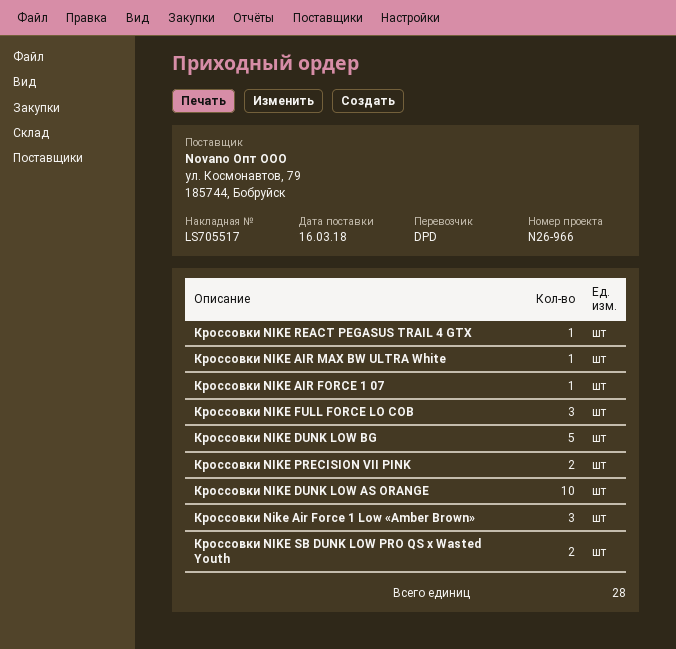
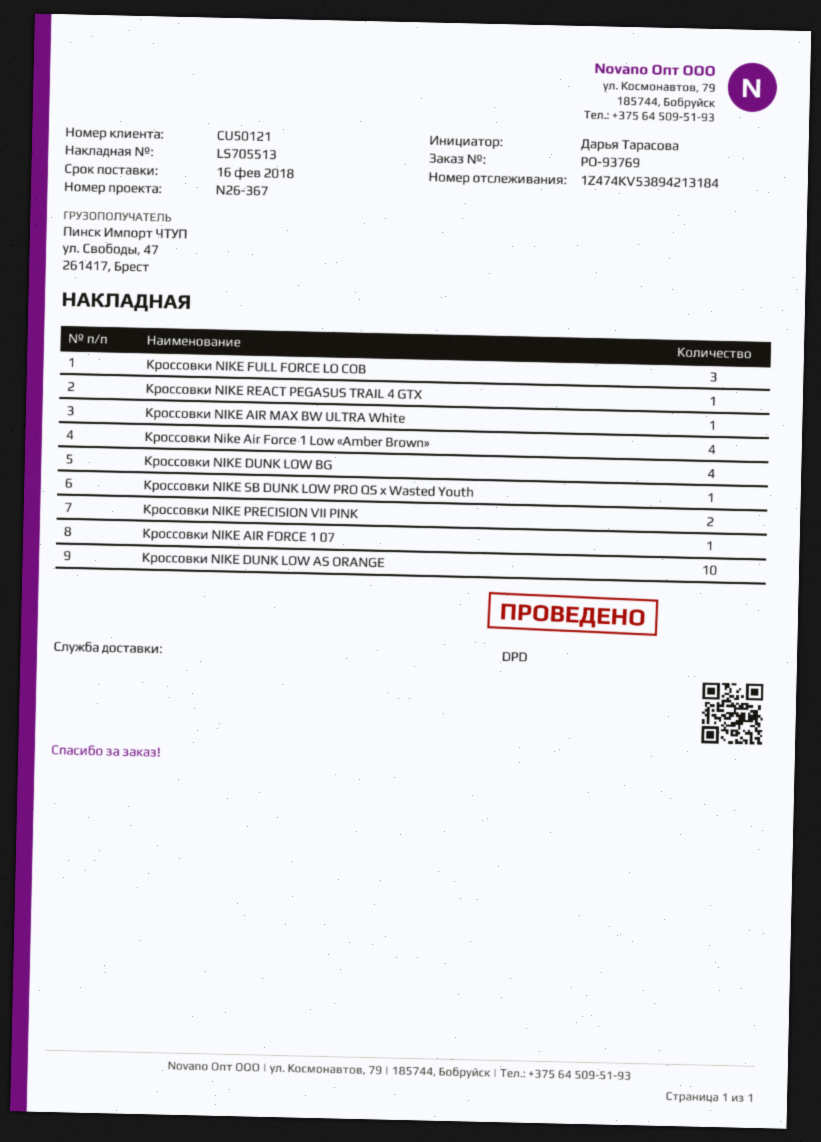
delivery note number: LS705517 -> LS705513
delivery date: 2018-03-16 -> 2018-02-16
reference: N26-966 -> N26-367
Кроссовки NIKE DUNK LOW BG: 5 -> 4
Кроссовки Nike Air Force 1 Low «Amber Brown»: 3 -> 4
Кроссовки NIKE SB DUNK LOW PRO QS x Wasted Youth: 2 -> 1

